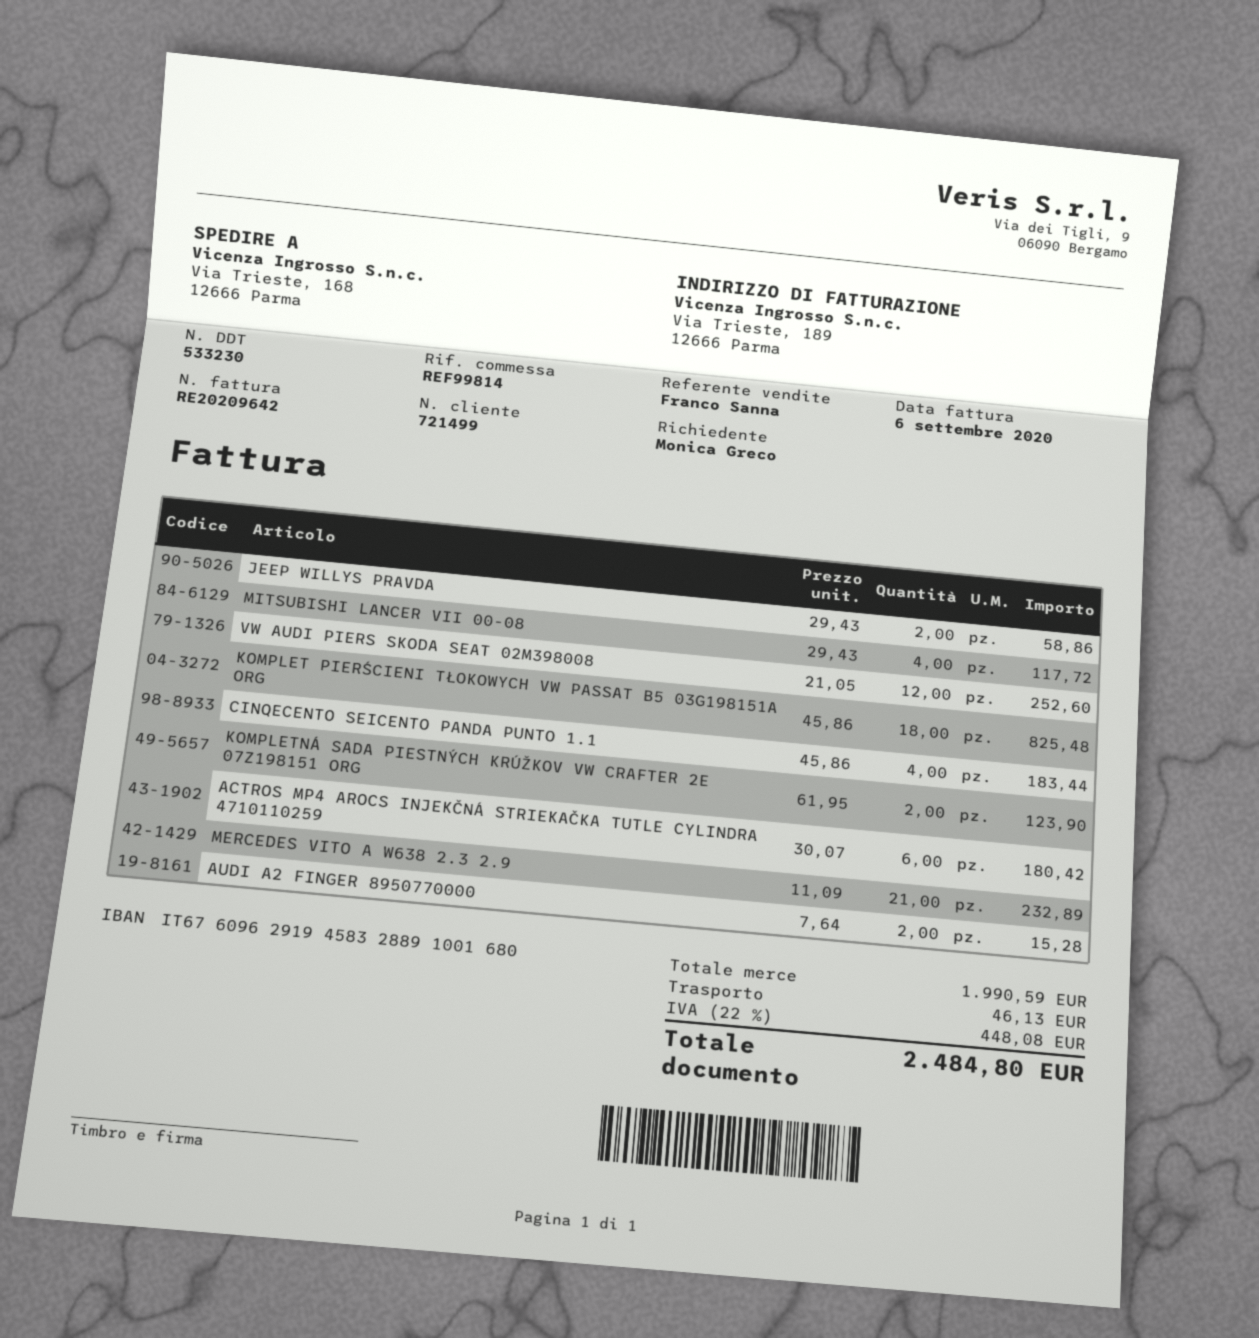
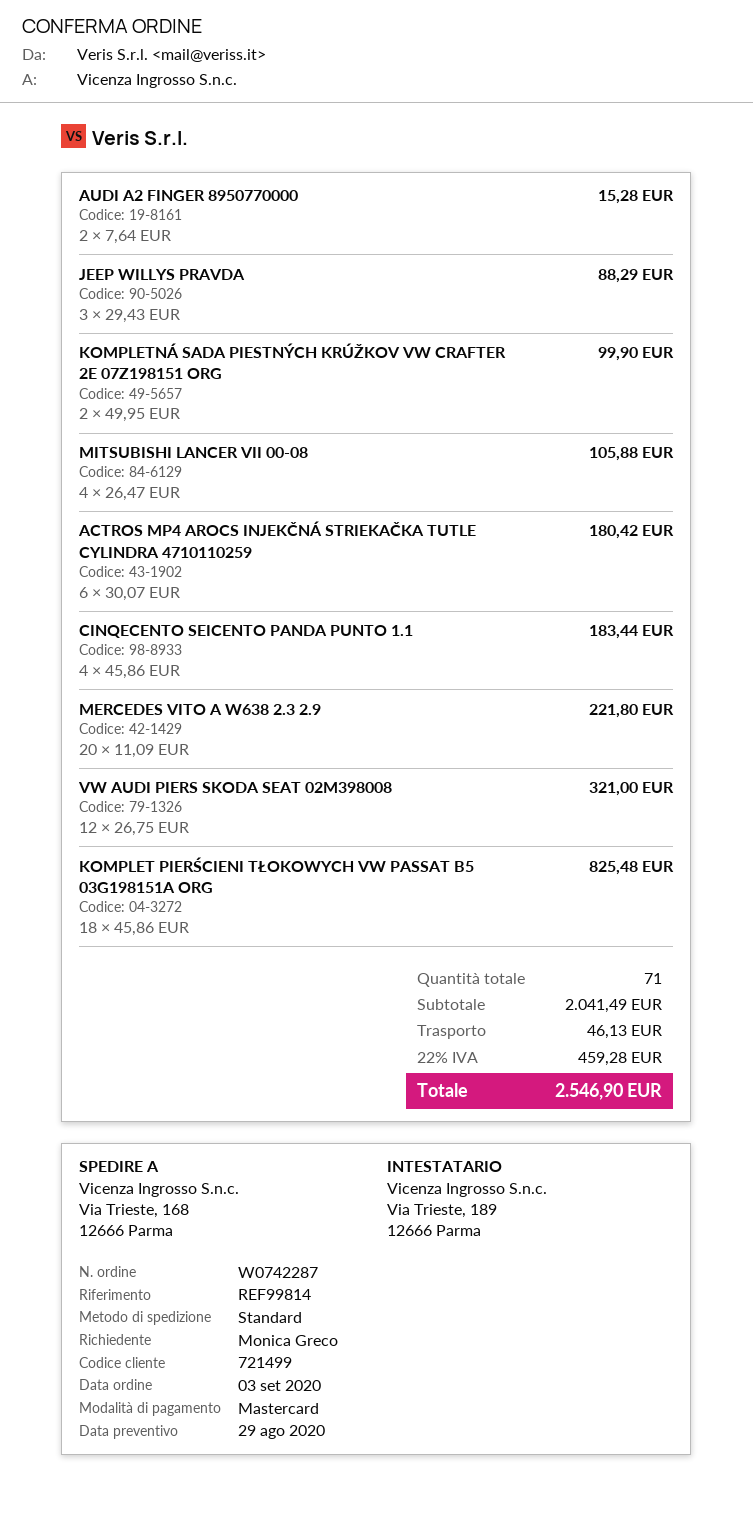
JEEP WILLYS PRAVDA: 2 x 29.43 = 58.86 -> 3 x 29.43 = 88.29
MITSUBISHI LANCER VII 00-08: 4 x 29.43 = 117.72 -> 4 x 26.47 = 105.88
VW AUDI PIERS SKODA SEAT 02M398008: 12 x 21.05 = 252.60 -> 12 x 26.75 = 321.00
KOMPLETNÁ SADA PIESTNÝCH KRÚŽKOV VW CRAFTER 2E 07Z198151 ORG: 2 x 61.95 = 123.90 -> 2 x 49.95 = 99.90
MERCEDES VITO A W638 2.3 2.9: 21 x 11.09 = 232.89 -> 20 x 11.09 = 221.80
subtotal: 1990.59 -> 2041.49
tax: 22% = 448.08 -> 22% = 459.28
total: 2484.80 -> 2546.90

